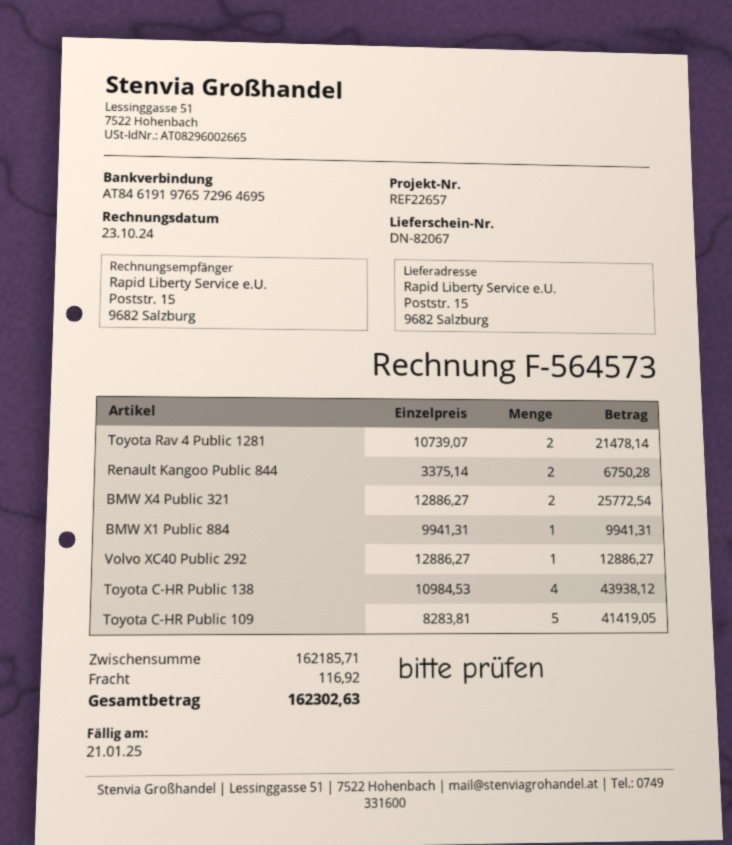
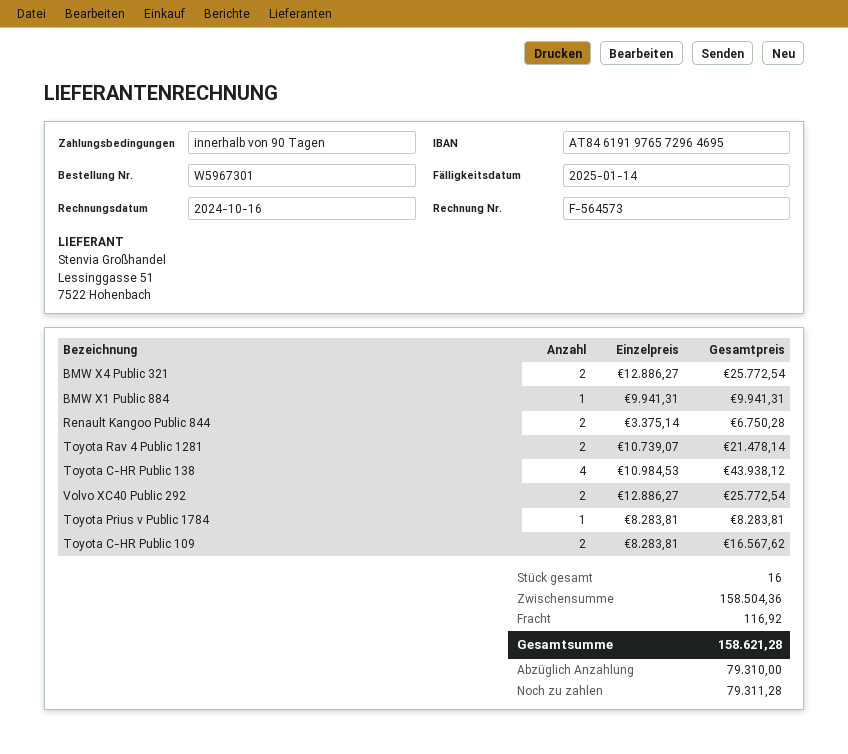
invoice date: 2024-10-23 -> 2024-10-16
due date: 2025-01-21 -> 2025-01-14
Volvo XC40 Public 292: 1 x 12886.27 = 12886.27 -> 2 x 12886.27 = 25772.54
Toyota C-HR Public 109: 5 x 8283.81 = 41419.05 -> 2 x 8283.81 = 16567.62
Toyota Prius v Public 1784: none -> 1 x 8283.81 = 8283.81
subtotal: 162185.71 -> 158504.36
total: 162302.63 -> 158621.28

